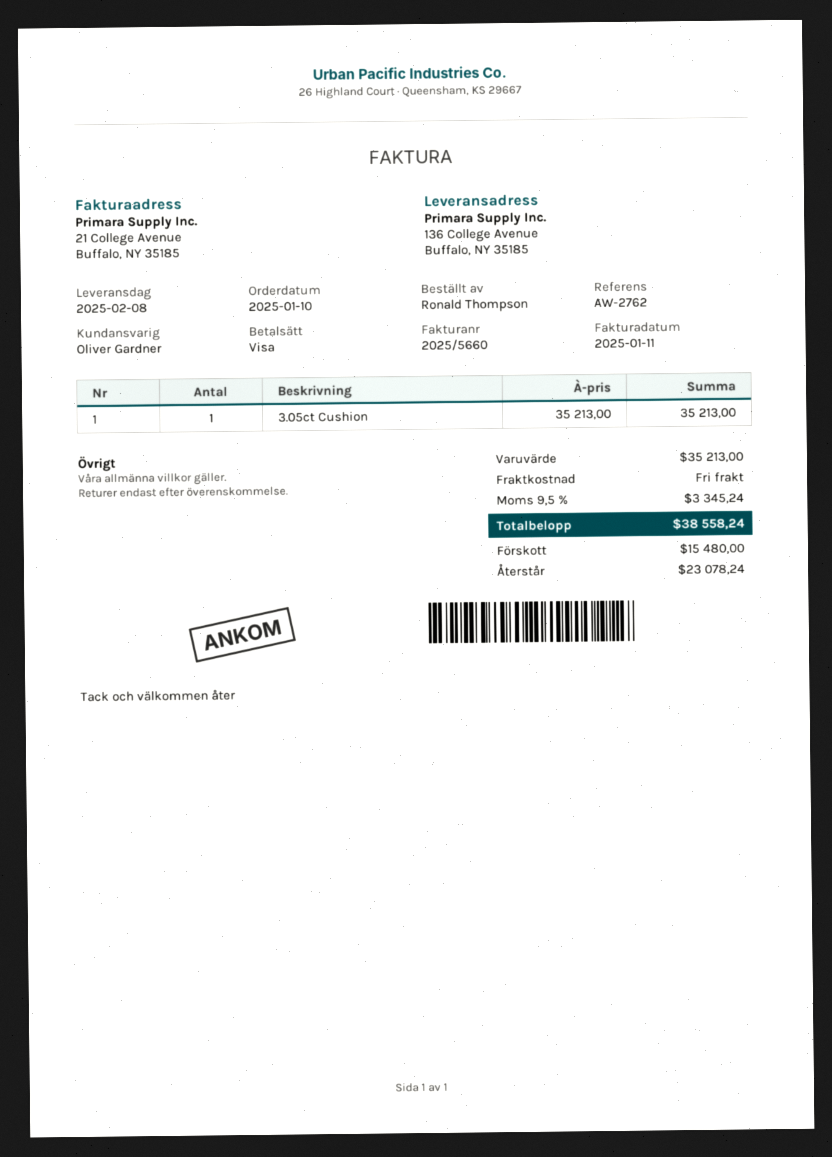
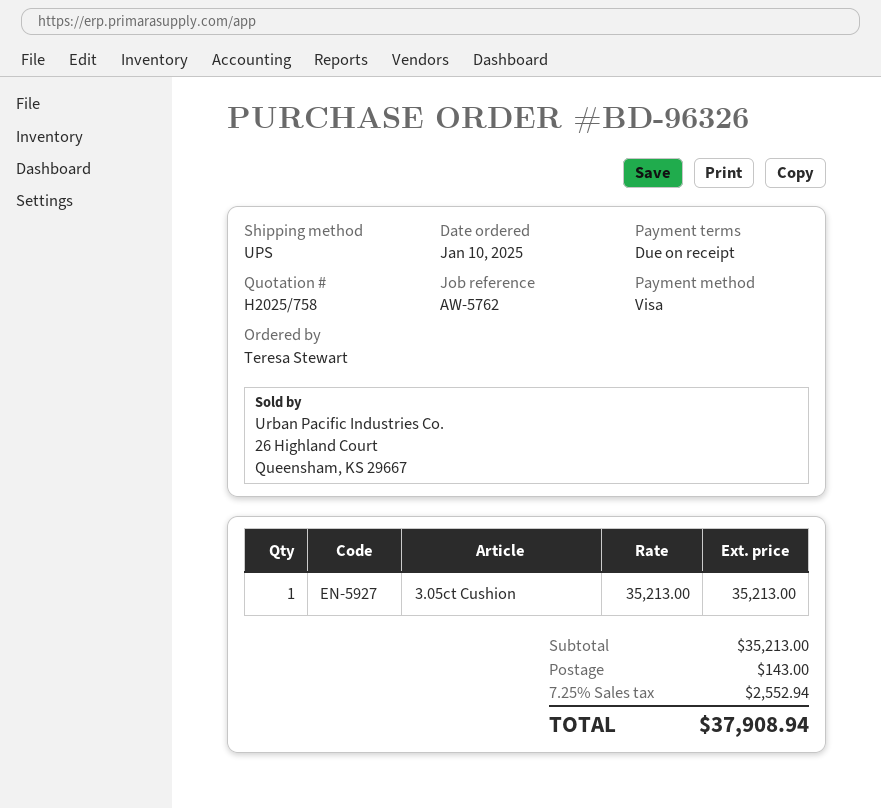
reference: AW-2762 -> AW-5762
ordered by: Ronald Thompson -> Teresa Stewart
shipping: 0.00 -> 143.00
tax: 9.5% = 3345.24 -> 7.25% = 2552.94
total: 38558.24 -> 37908.94

